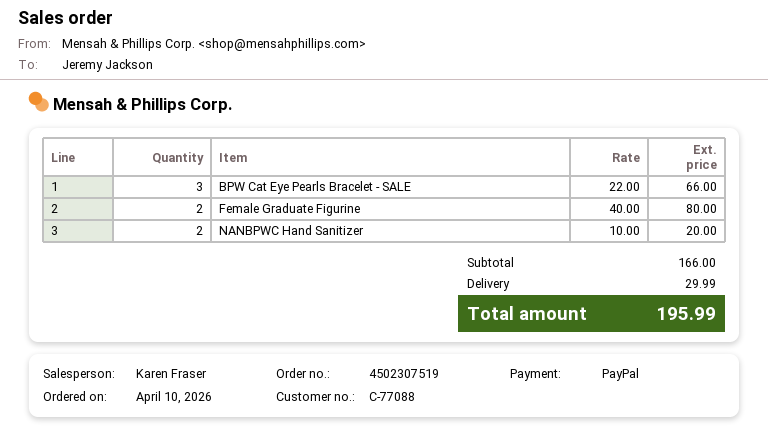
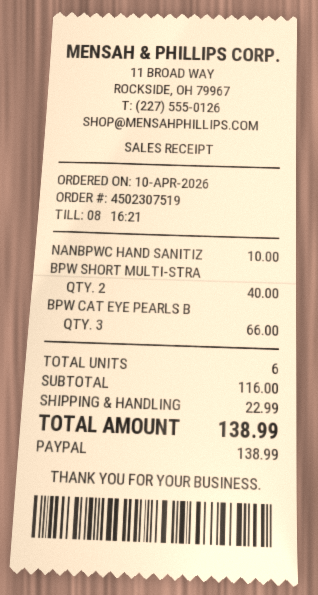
Female Graduate Figurine: 2 for 80.00 -> none
NANBPWC Hand Sanitizer: 2 for 20.00 -> 1 for 10.00
BPW SHORT MULTI-STRA: none -> 2 for 40.00
subtotal: 166.00 -> 116.00
shipping: 29.99 -> 22.99
total: 195.99 -> 138.99

